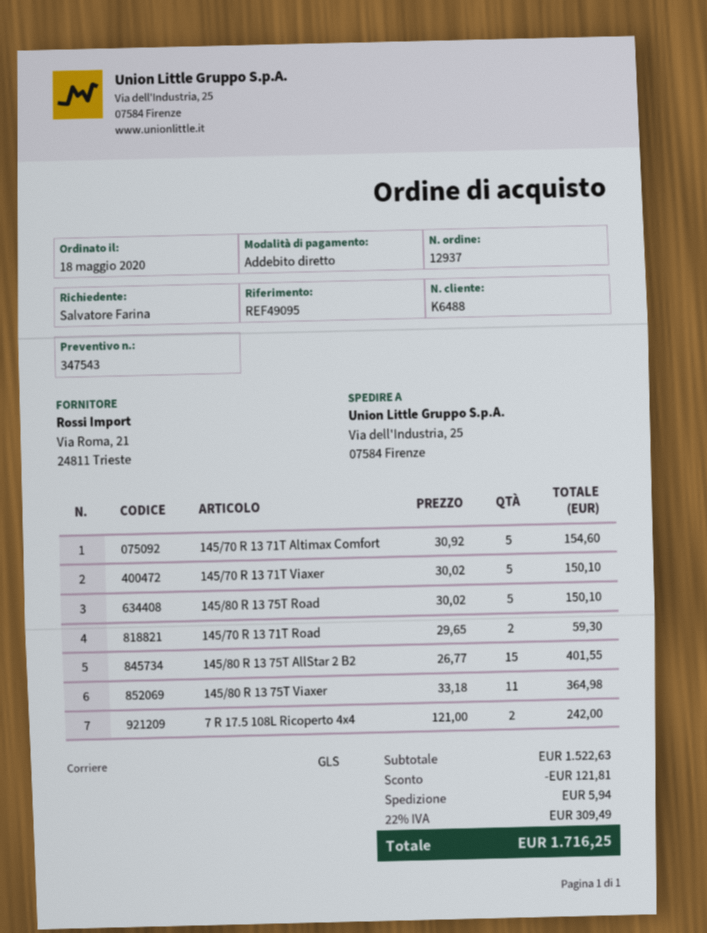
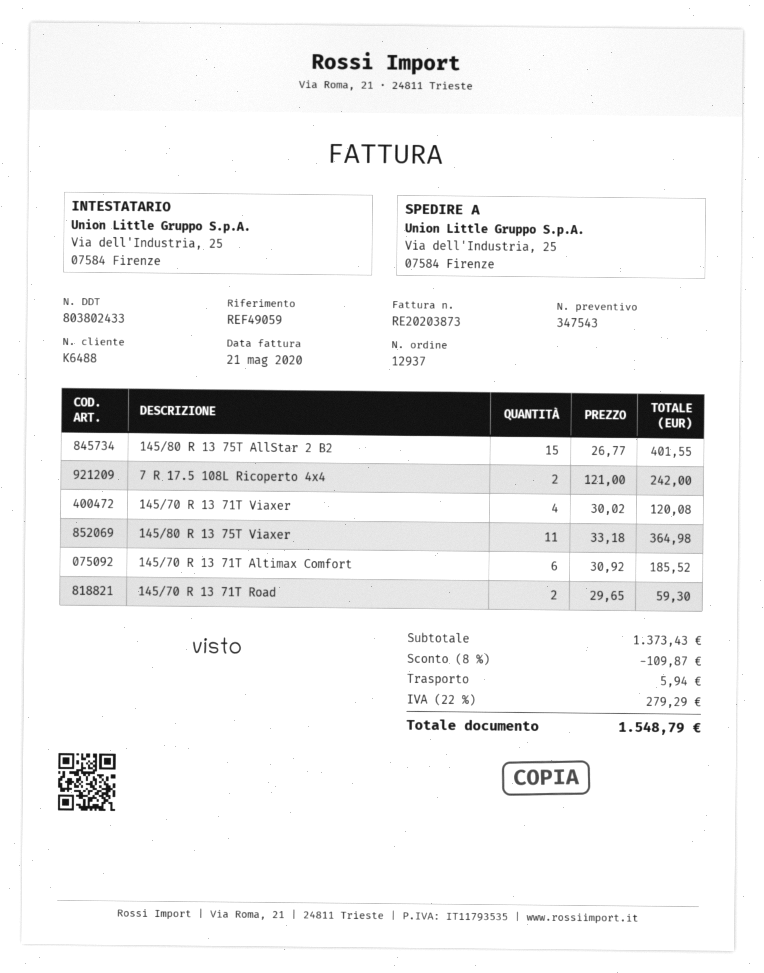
reference: REF49095 -> REF49059
145/70 R 13 71T Altimax Comfort: 5 x 30.92 = 154.60 -> 6 x 30.92 = 185.52
145/70 R 13 71T Viaxer: 5 x 30.02 = 150.10 -> 4 x 30.02 = 120.08
145/80 R 13 75T Road: 5 x 30.02 = 150.10 -> none
subtotal: 1522.63 -> 1373.43
discount: 121.81 -> 109.87
tax: 22% = 309.49 -> 22% = 279.29
total: 1716.25 -> 1548.79

